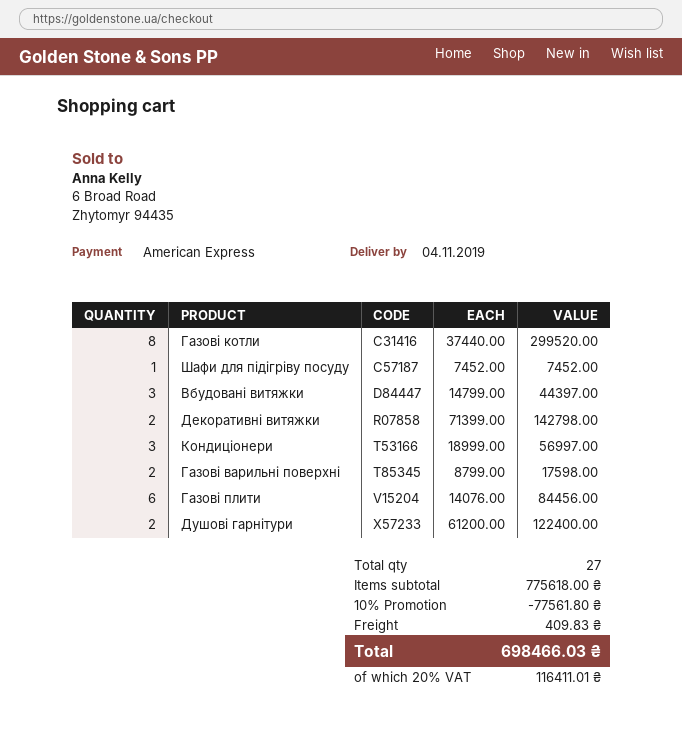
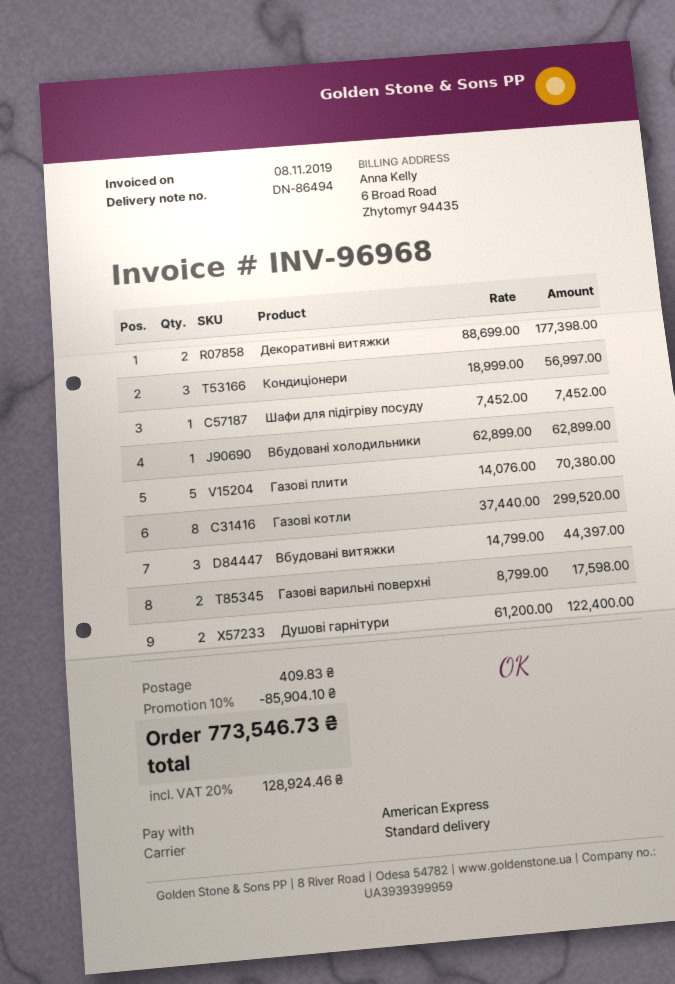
Декоративні витяжки: 2 x 71399.00 = 142798.00 -> 2 x 88699.00 = 177398.00
Газові плити: 6 x 14076.00 = 84456.00 -> 5 x 14076.00 = 70380.00
Вбудовані холодильники: none -> 1 x 62899.00 = 62899.00
discount: 10% = 77561.80 -> 10% = 85904.10
tax: 20% = 116411.01 -> 20% = 128924.46
total: 698466.03 -> 773546.73

